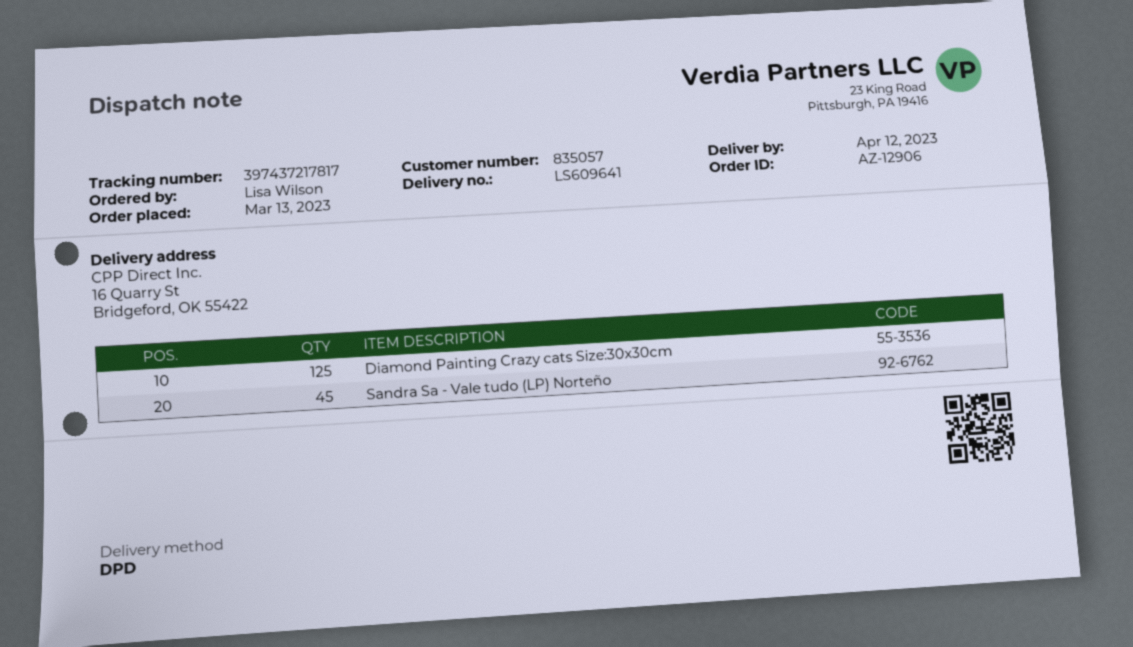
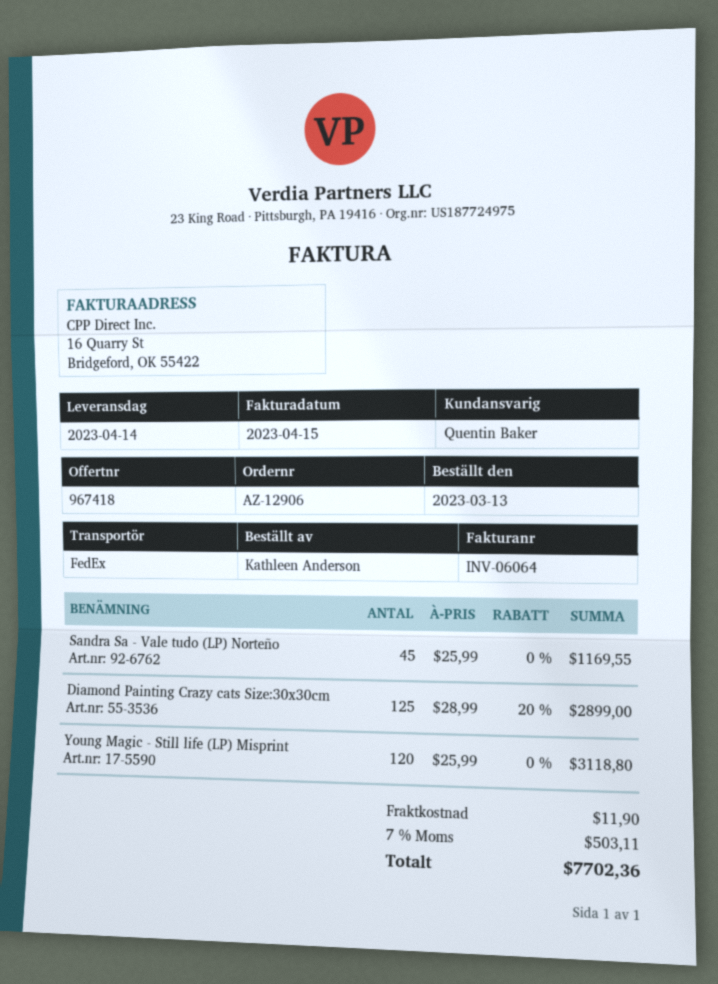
delivery date: 2023-04-12 -> 2023-04-14
ordered by: Lisa Wilson -> Kathleen Anderson
shipping method: DPD -> FedEx
Young Magic - Still life (LP) Misprint: none -> 120

